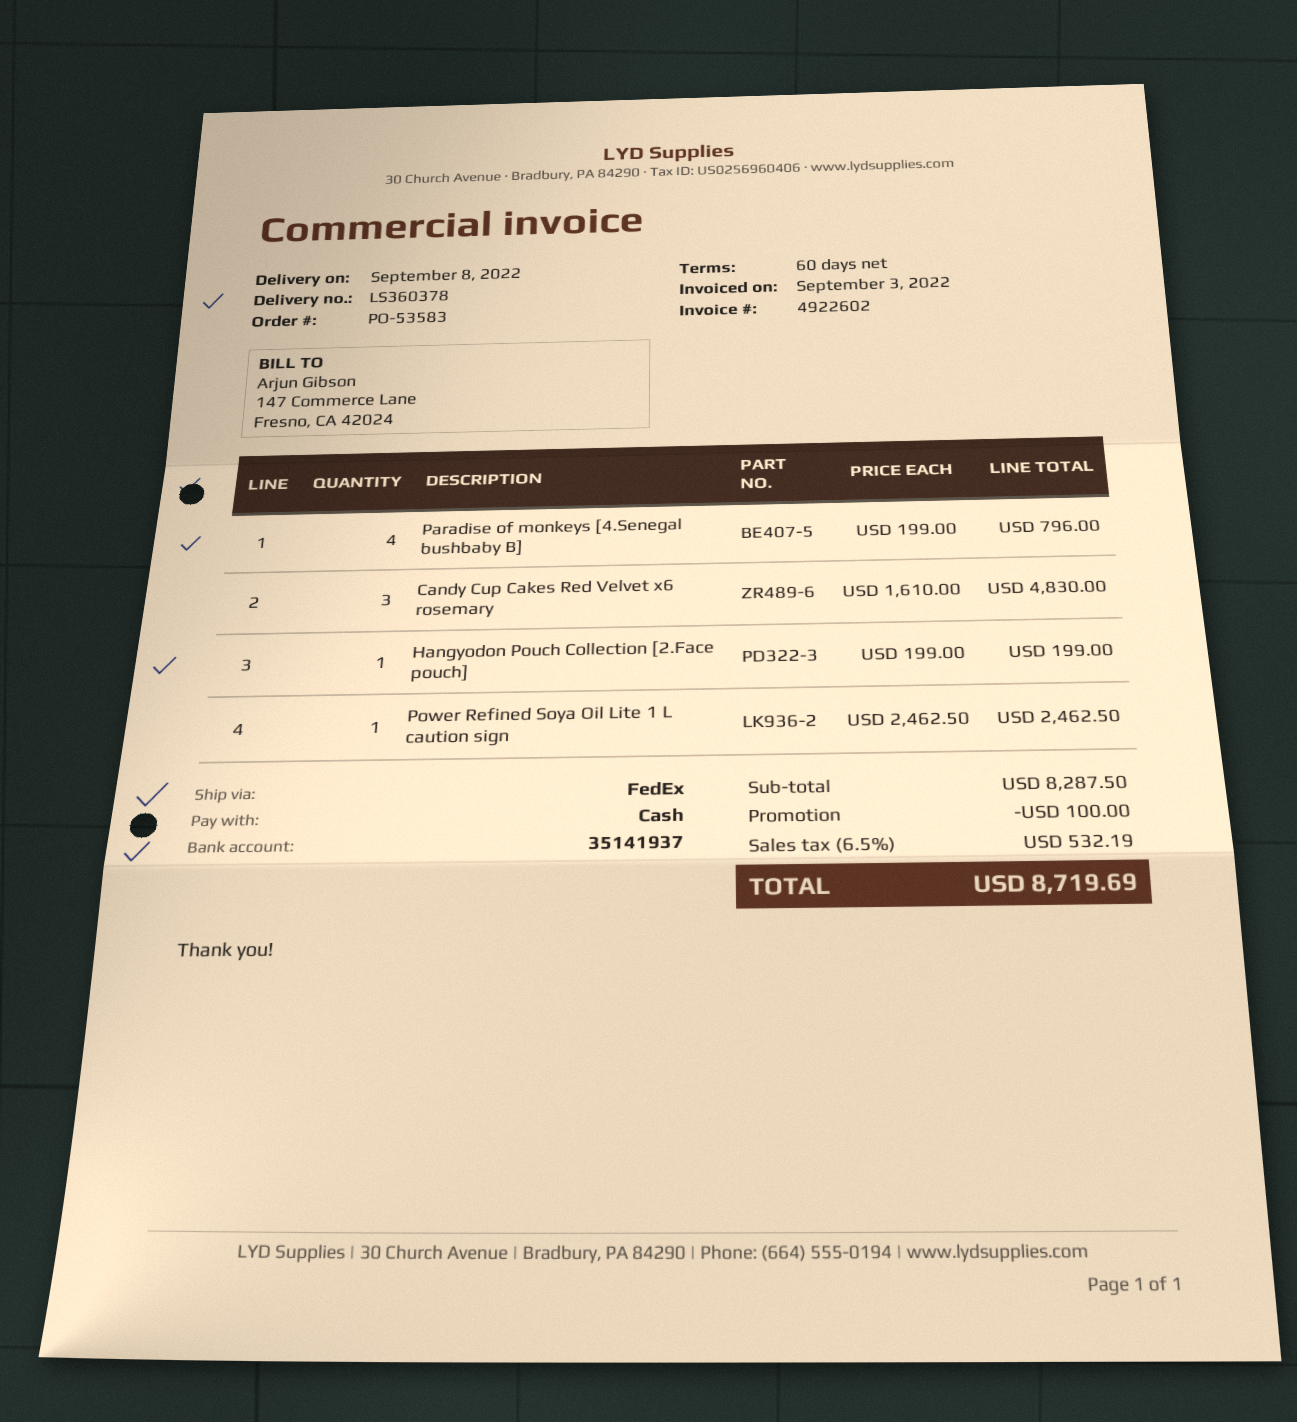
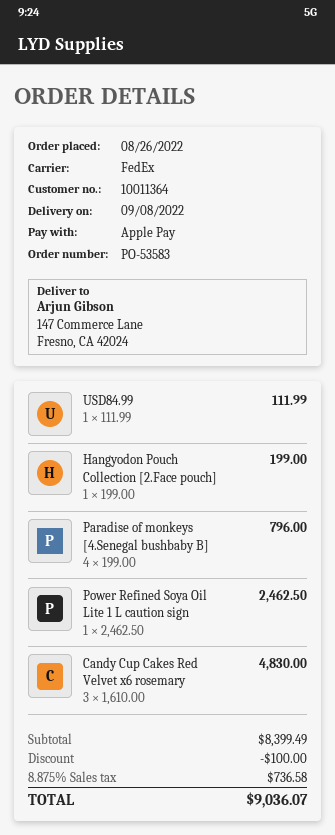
payment method: cash -> Apple Pay
USD84.99: none -> 1 x 111.99 = 111.99
subtotal: 8287.50 -> 8399.49
tax: 6.5% = 532.19 -> 8.875% = 736.58
total: 8719.69 -> 9036.07

